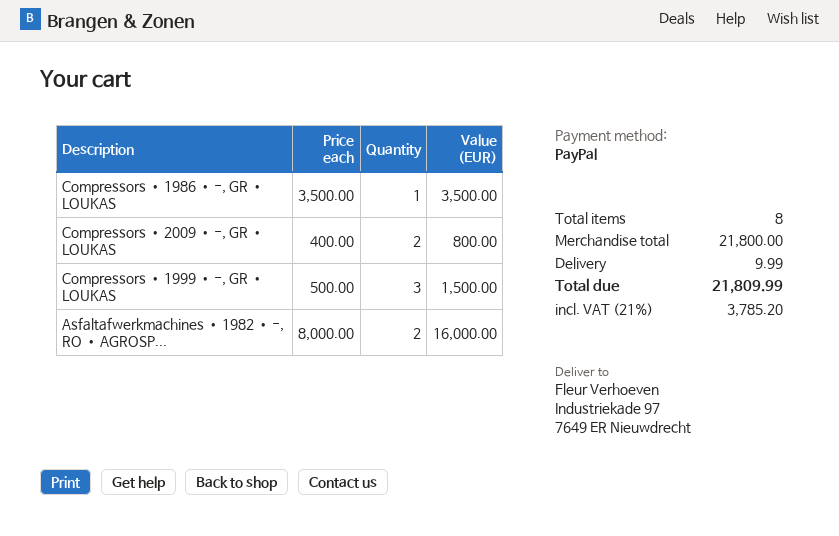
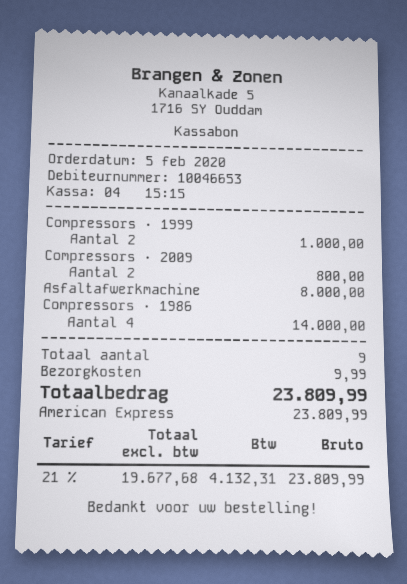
payment method: PayPal -> American Express
Compressors • 1986 • -, GR • LOUKAS: 1 for 3500.00 -> 4 for 14000.00
Compressors • 1999 • -, GR • LOUKAS: 3 for 1500.00 -> 2 for 1000.00
Asfaltafwerkmachines • 1982 • -, RO • AGROSP...: 2 for 16000.00 -> 1 for 8000.00
total quantity: 8 -> 9
tax: 21% = 3785.20 -> 21% = 4132.31
total: 21809.99 -> 23809.99

